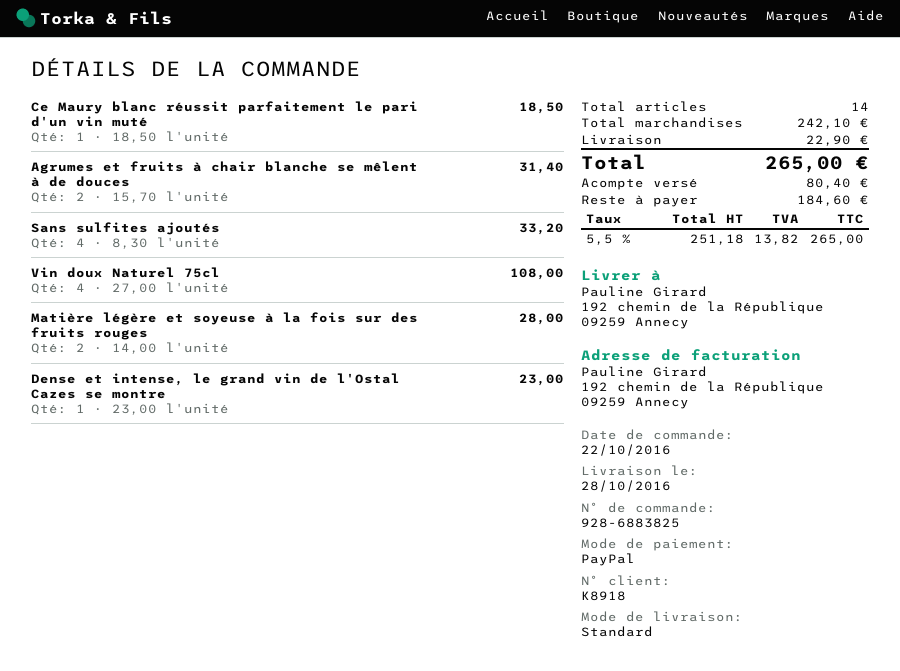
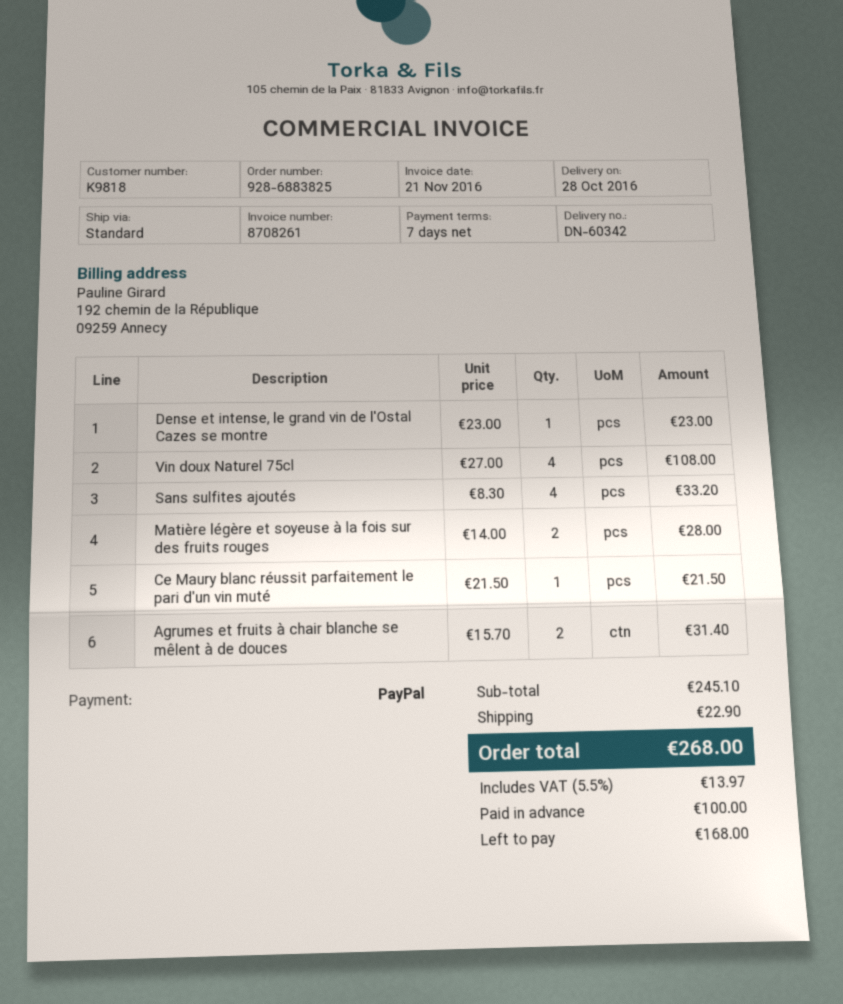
customer number: K8918 -> K9818
Ce Maury blanc réussit parfaitement le pari d'un vin muté: 1 x 18.50 = 18.50 -> 1 x 21.50 = 21.50
subtotal: 242.10 -> 245.10
tax: 5.5% = 13.82 -> 5.5% = 13.97
total: 265.00 -> 268.00
deposit: 80.40 -> 100.00
balance: 184.60 -> 168.00

